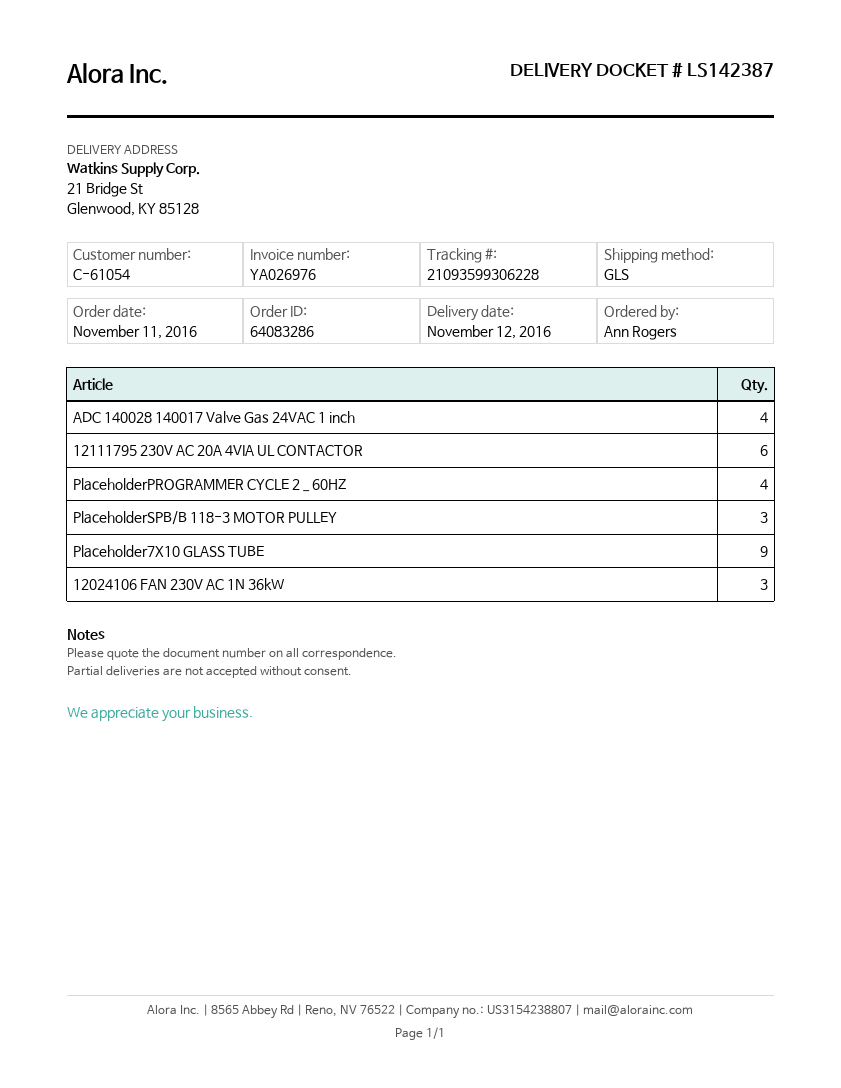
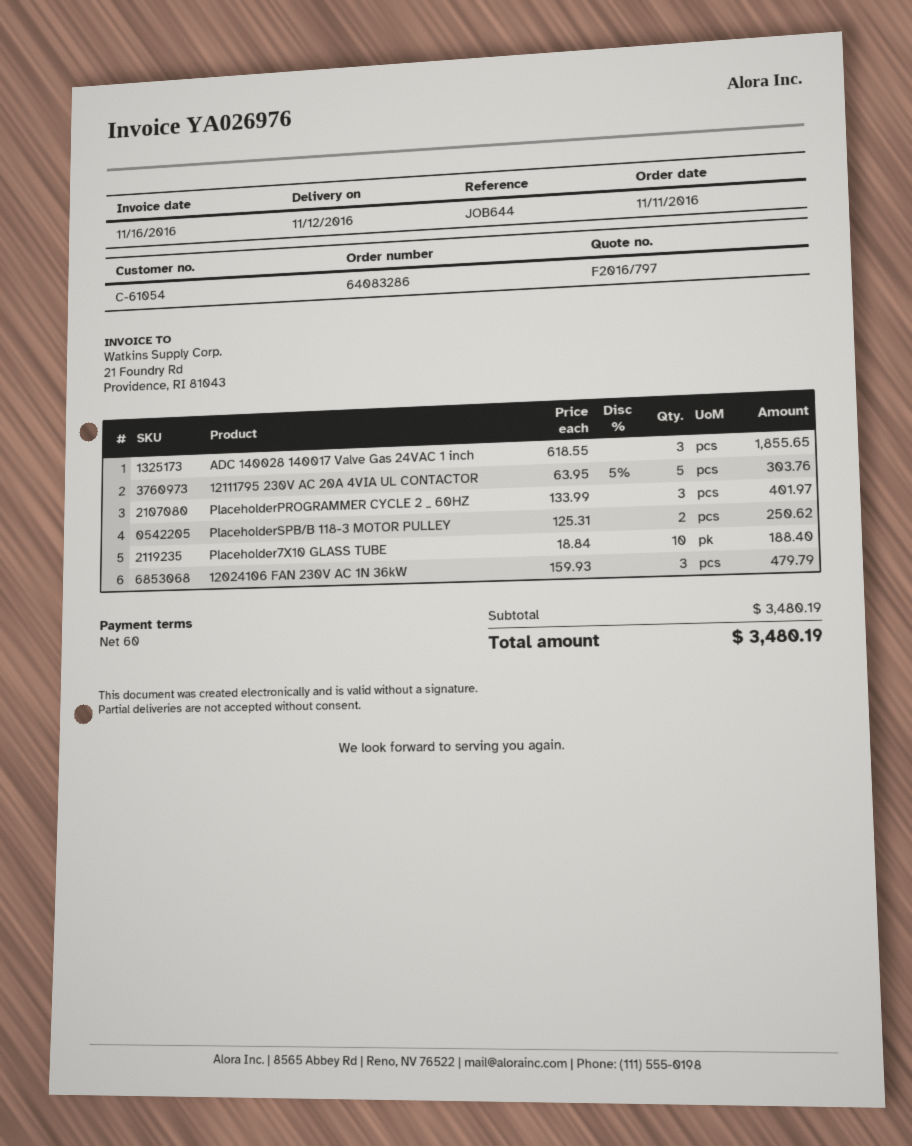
ADC 140028 140017 Valve Gas 24VAC 1 inch: 4 -> 3
12111795 230V AC 20A 4VIA UL CONTACTOR: 6 -> 5
PlaceholderPROGRAMMER CYCLE 2 _ 60HZ: 4 -> 3
PlaceholderSPB/B 118-3 MOTOR PULLEY: 3 -> 2
Placeholder7X10 GLASS TUBE: 9 -> 10

